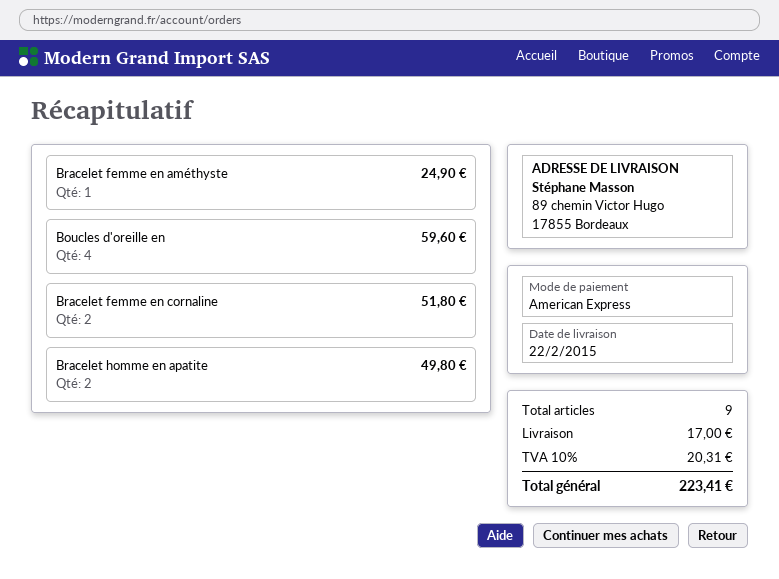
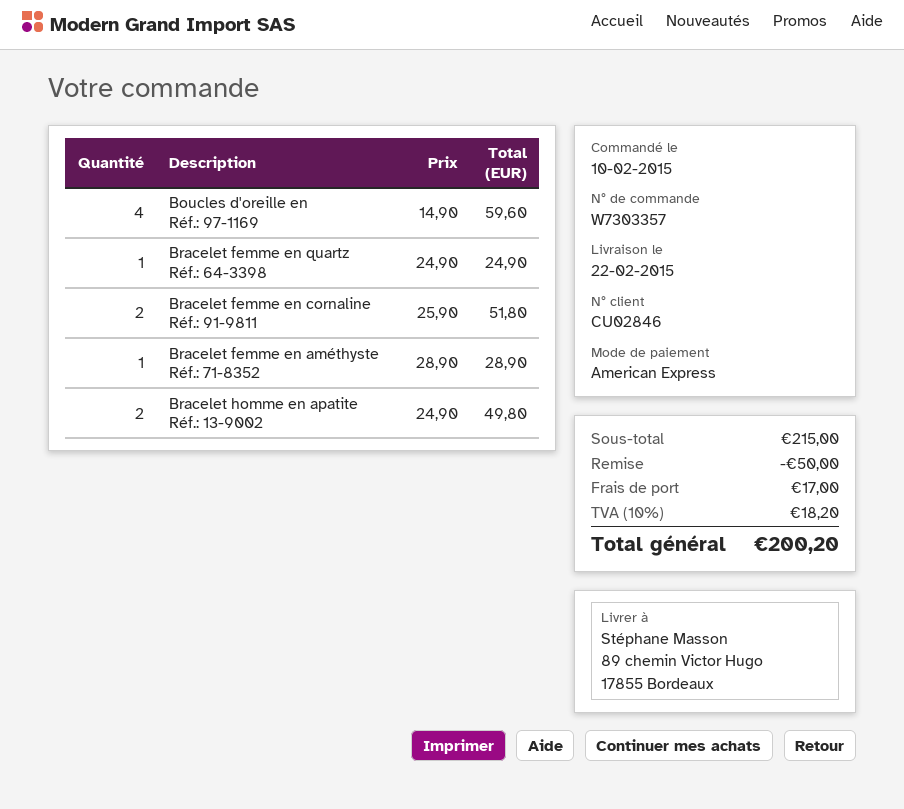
Bracelet femme en améthyste: 1 for 24.90 -> 1 for 28.90
Bracelet femme en quartz: none -> 1 for 24.90
discount: none -> 50.00
tax: 10% = 20.31 -> 10% = 18.20
total: 223.41 -> 200.20

